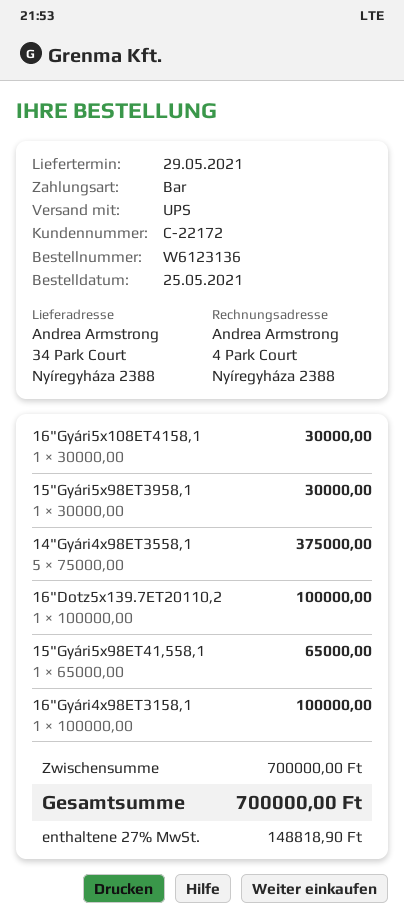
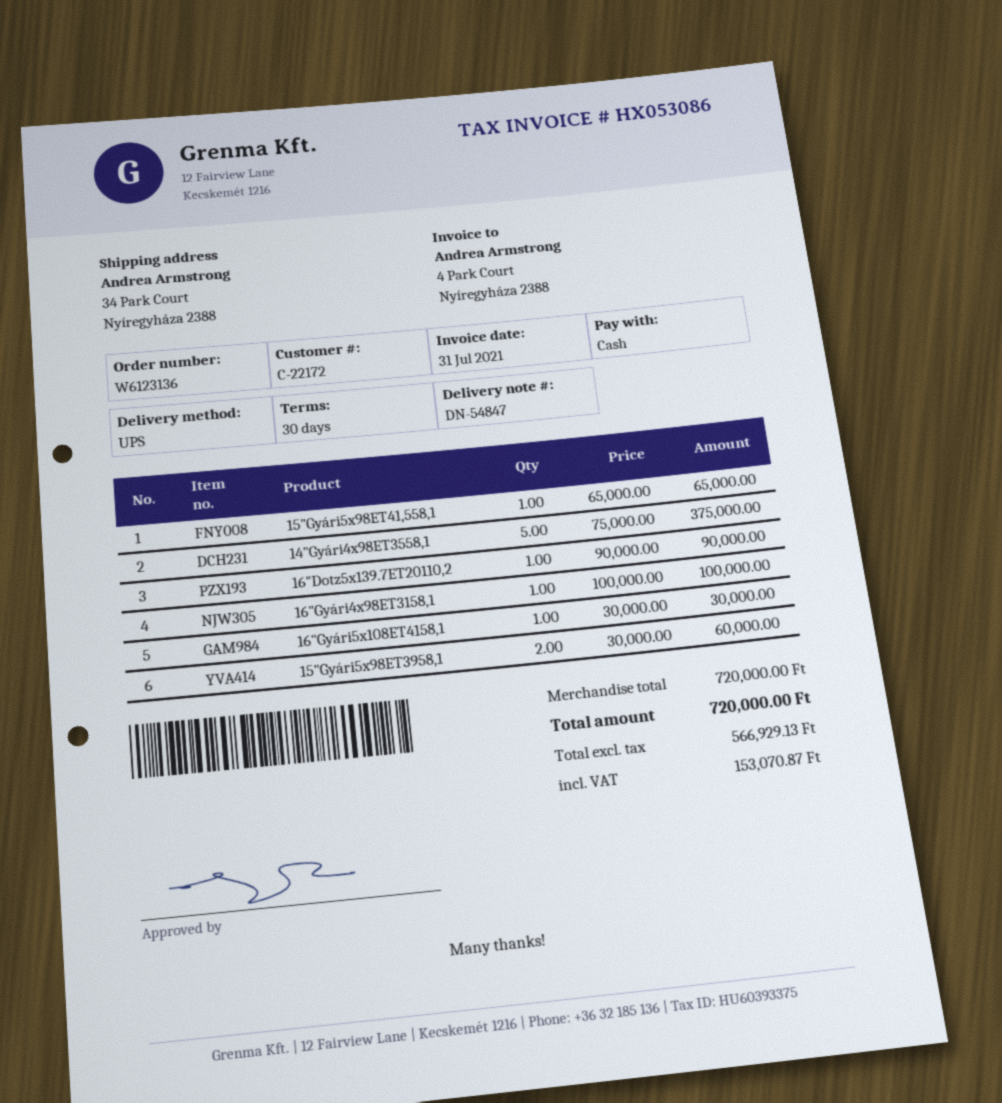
15"Gyári5x98ET3958,1: 1 x 30000.00 = 30000.00 -> 2 x 30000.00 = 60000.00
16"Dotz5x139.7ET20110,2: 1 x 100000.00 = 100000.00 -> 1 x 90000.00 = 90000.00
subtotal: 700000.00 -> 720000.00
tax: 148818.90 -> 153070.87
total: 700000.00 -> 720000.00

